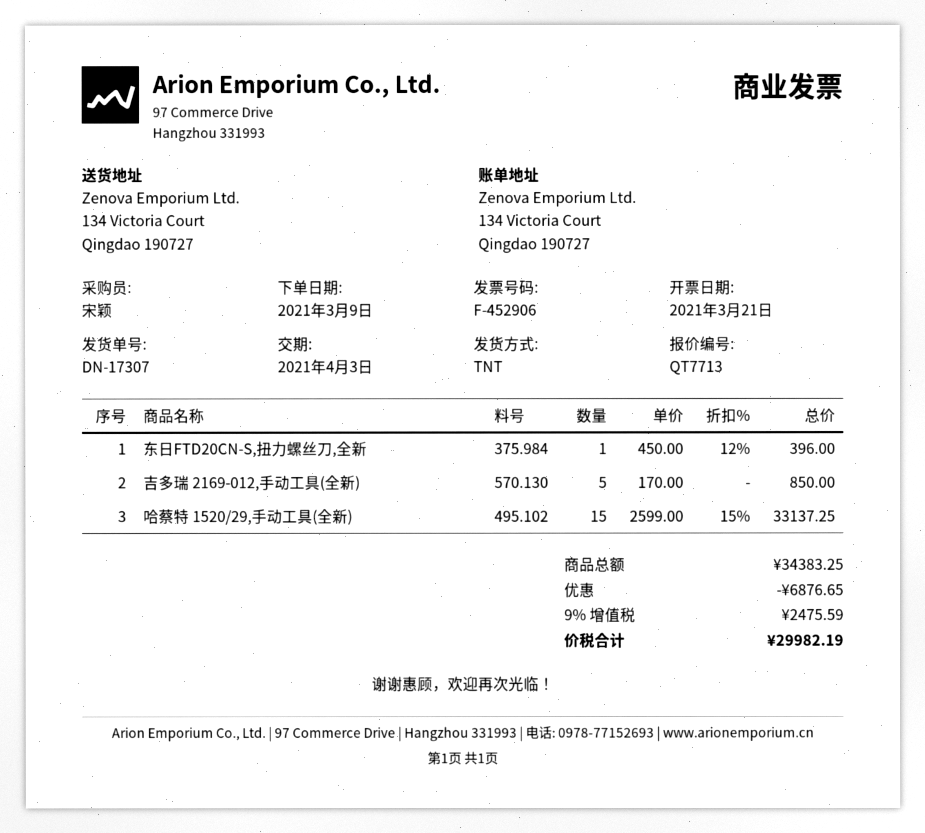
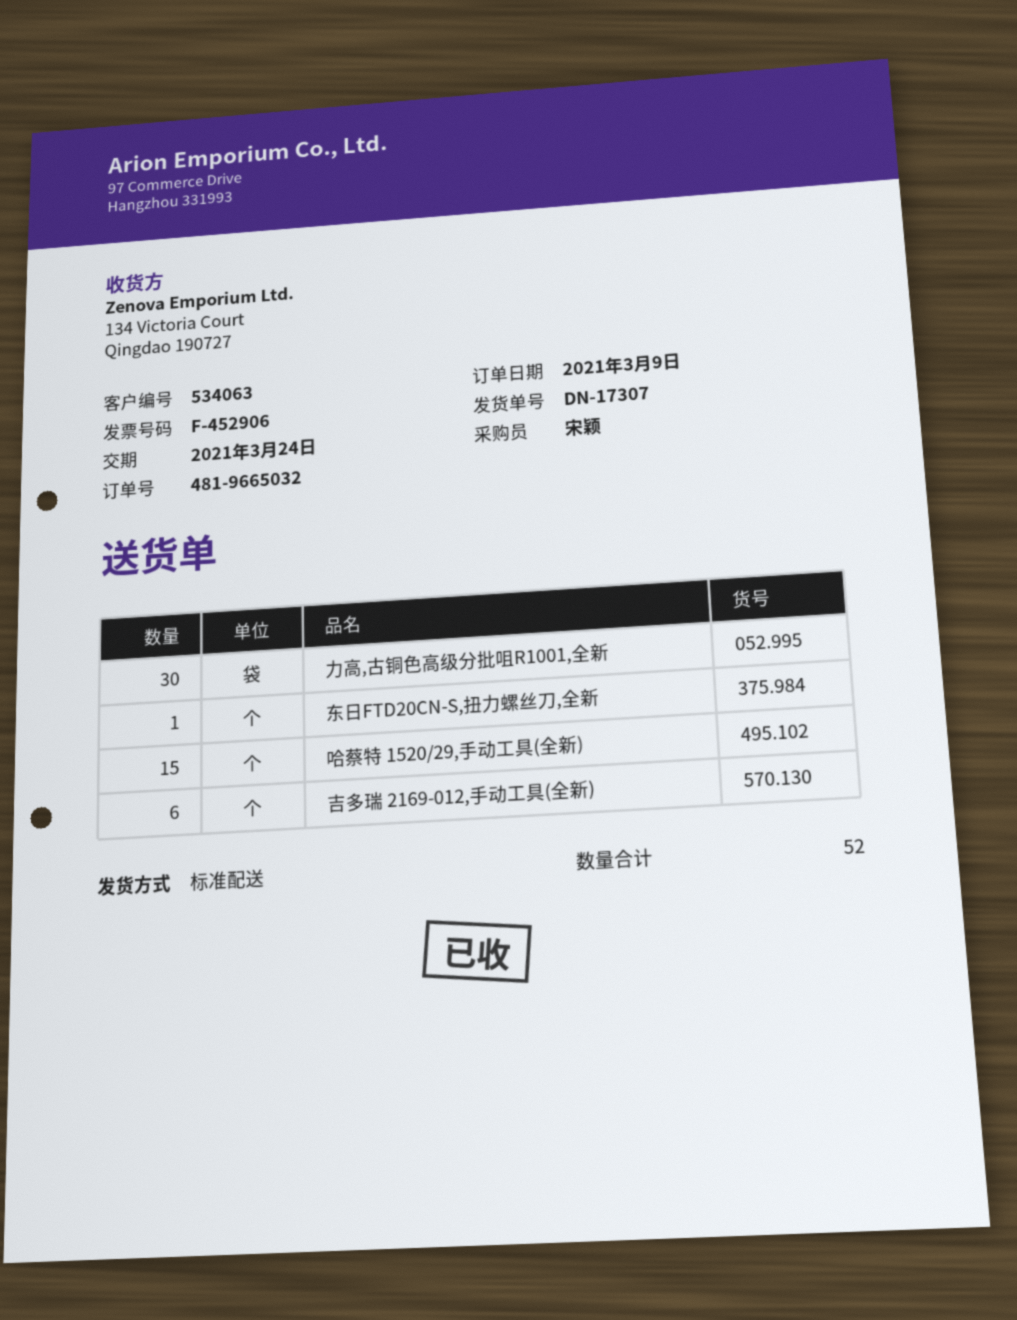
delivery date: 2021-04-03 -> 2021-03-24
shipping method: TNT -> standard
吉多瑞 2169-012,手动工具(全新): 5 -> 6
力高,古铜色高级分批咀R1001,全新: none -> 30

